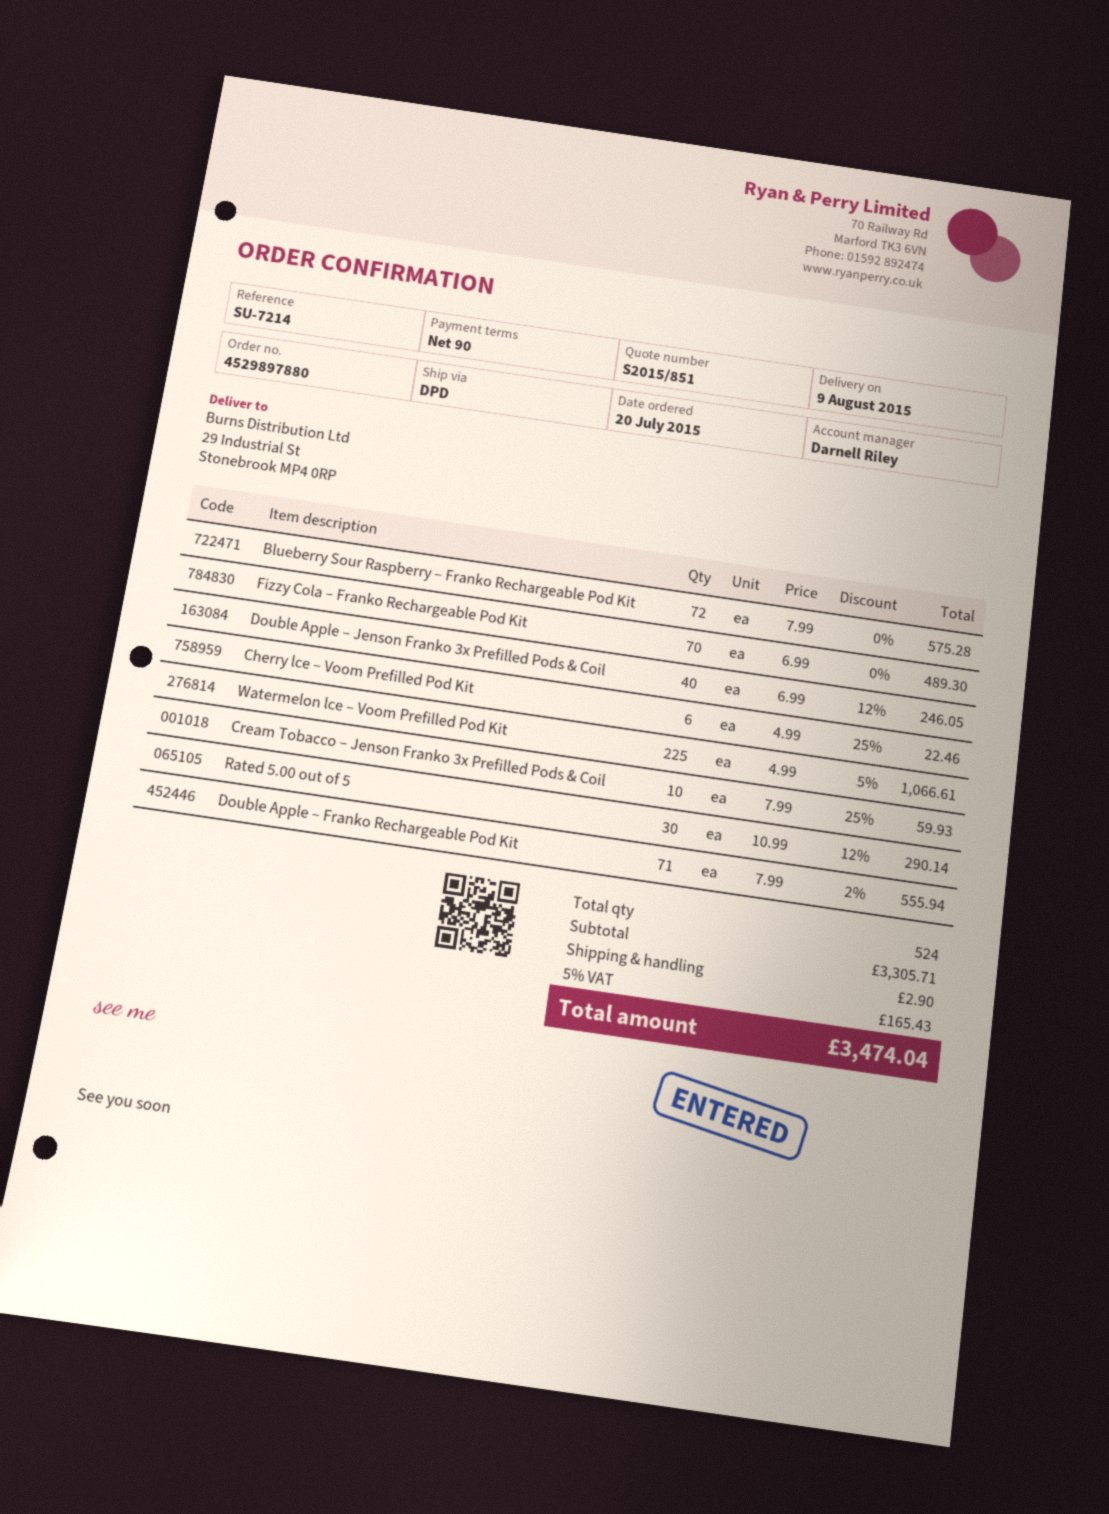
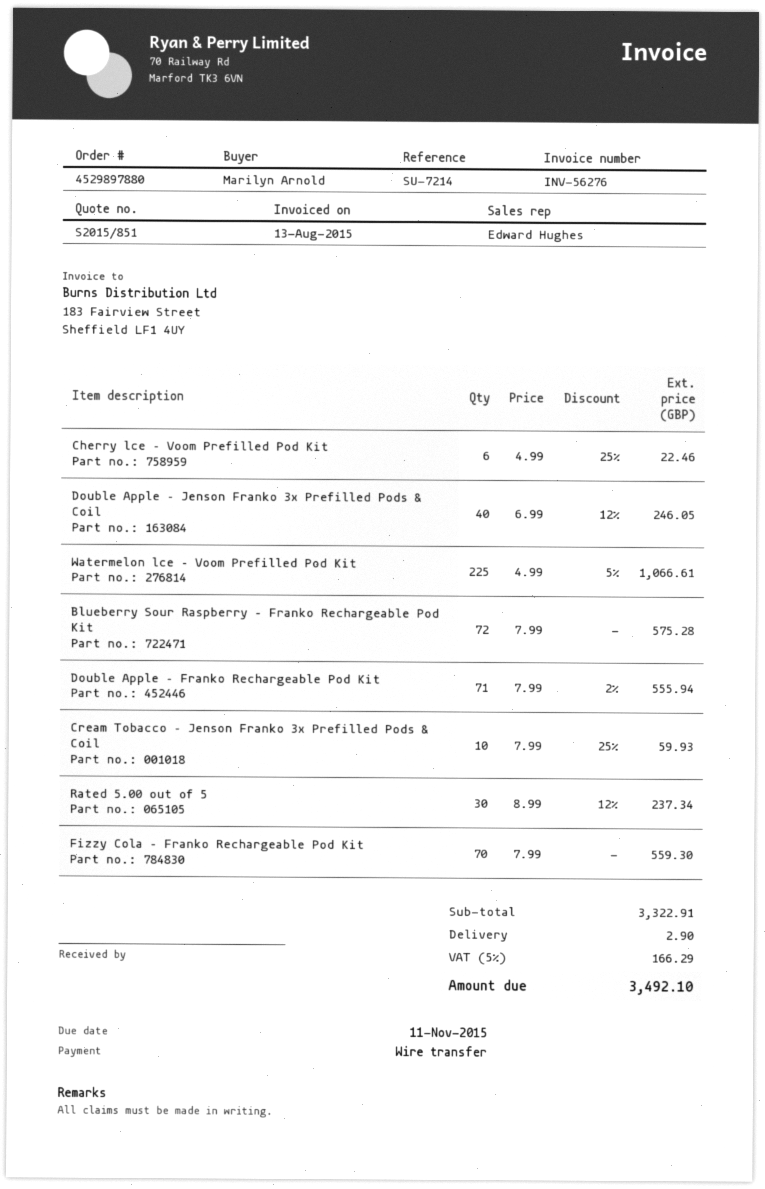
sales rep: Darnell Riley -> Edward Hughes
Fizzy Cola – Franko Rechargeable Pod Kit: 70 x 6.99 = 489.30 -> 70 x 7.99 = 559.30
Rated 5.00 out of 5: 30 x 10.99 - 12% = 290.14 -> 30 x 8.99 - 12% = 237.34
subtotal: 3305.71 -> 3322.91
tax: 5% = 165.43 -> 5% = 166.29
total: 3474.04 -> 3492.10

